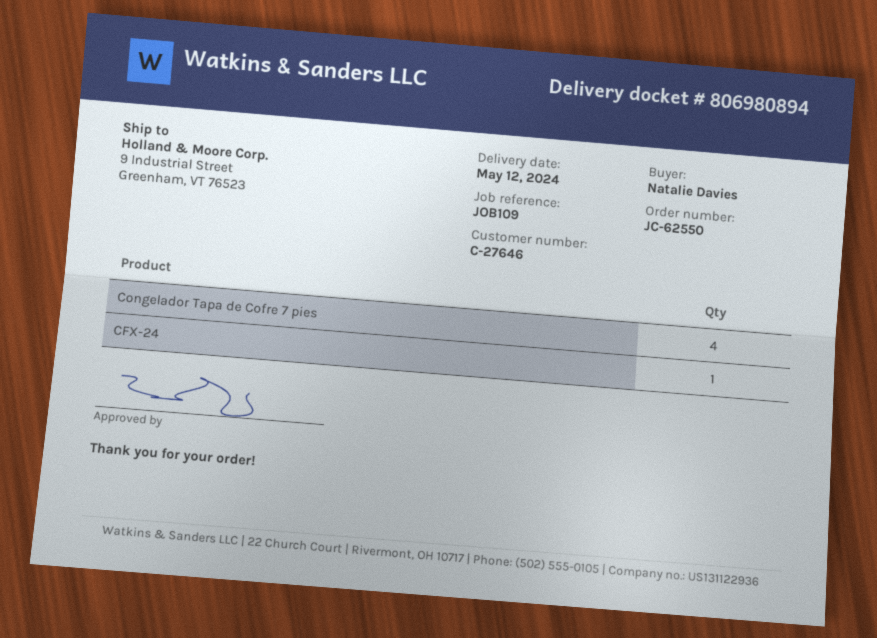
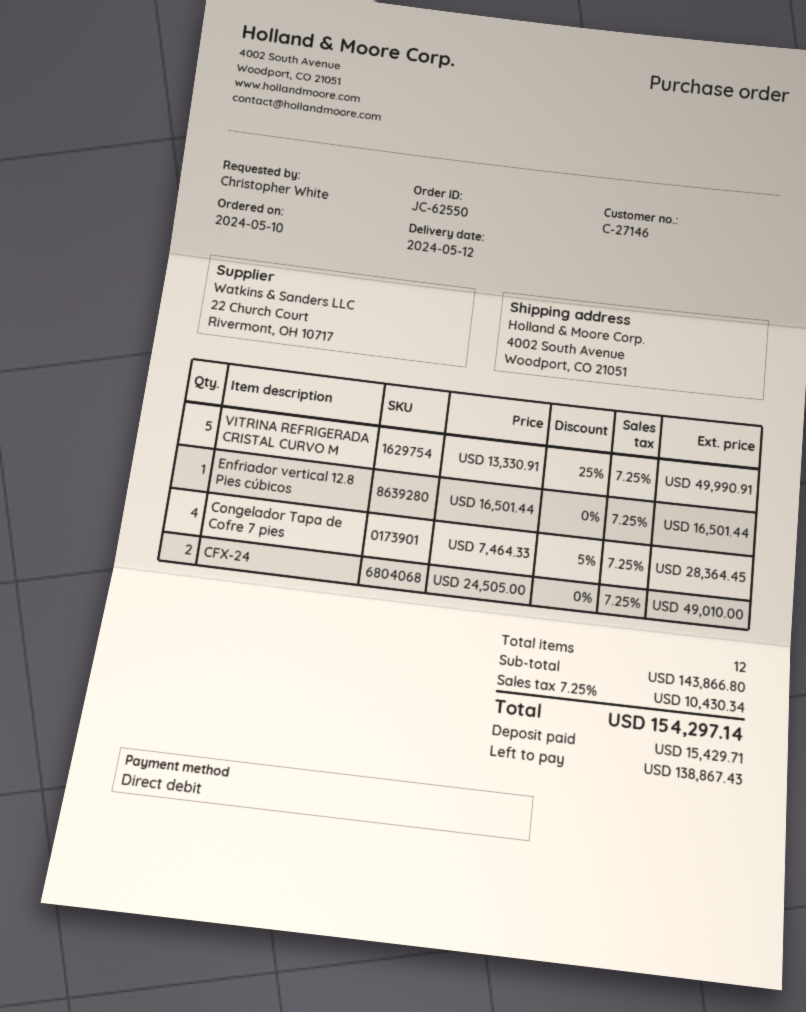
customer number: C-27646 -> C-27146
ordered by: Natalie Davies -> Christopher White
ship to: 9 Industrial Street, Greenham, VT 76523 -> 4002 South Avenue, Woodport, CO 21051
CFX-24: 1 -> 2
VITRINA REFRIGERADA CRISTAL CURVO M: none -> 5
Enfriador vertical 12.8 Pies cúbicos: none -> 1

